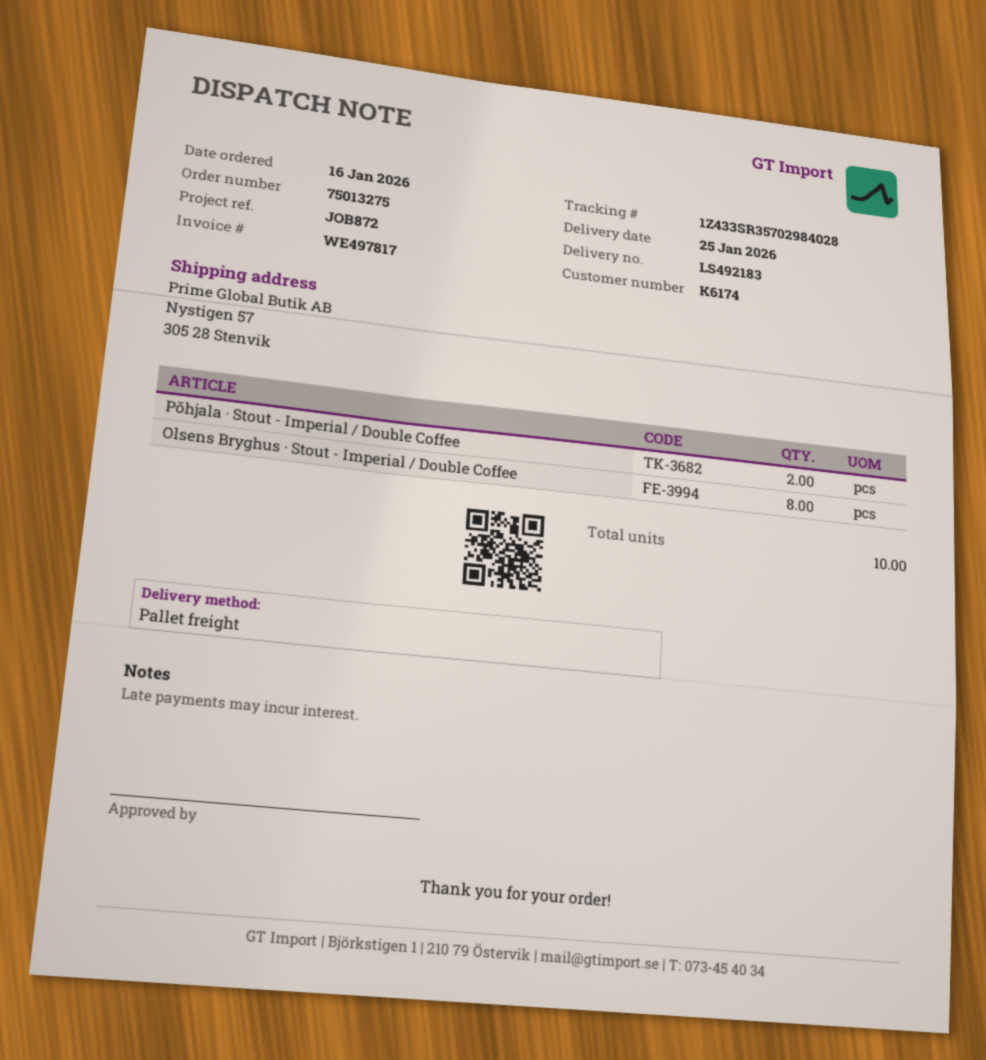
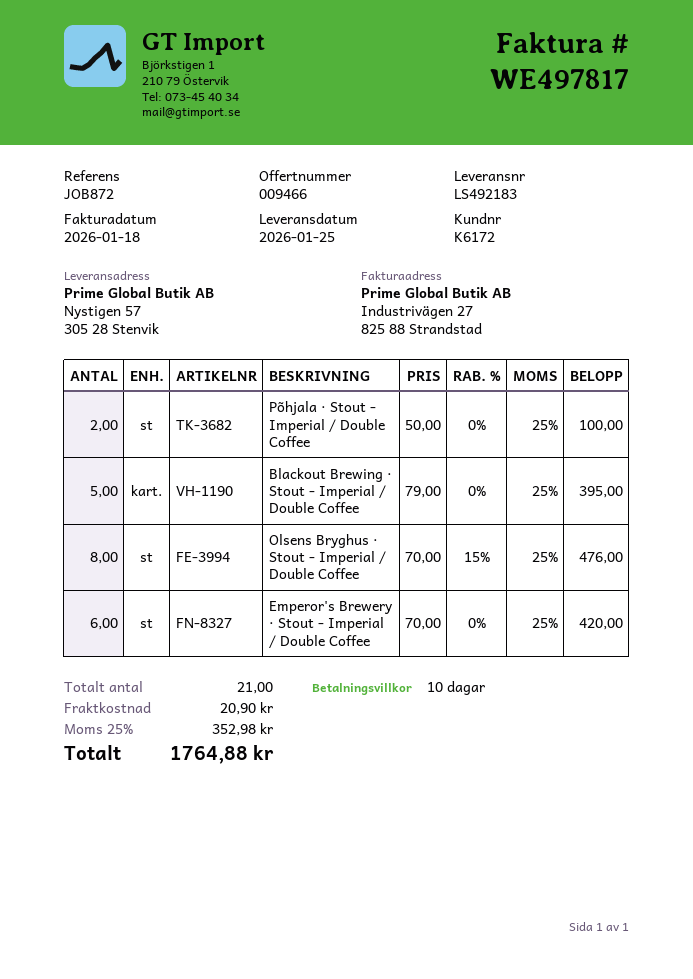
customer number: K6174 -> K6172
Blackout Brewing · Stout - Imperial / Double Coffee: none -> 5
Emperor's Brewery · Stout - Imperial / Double Coffee: none -> 6
total quantity: 10 -> 21

